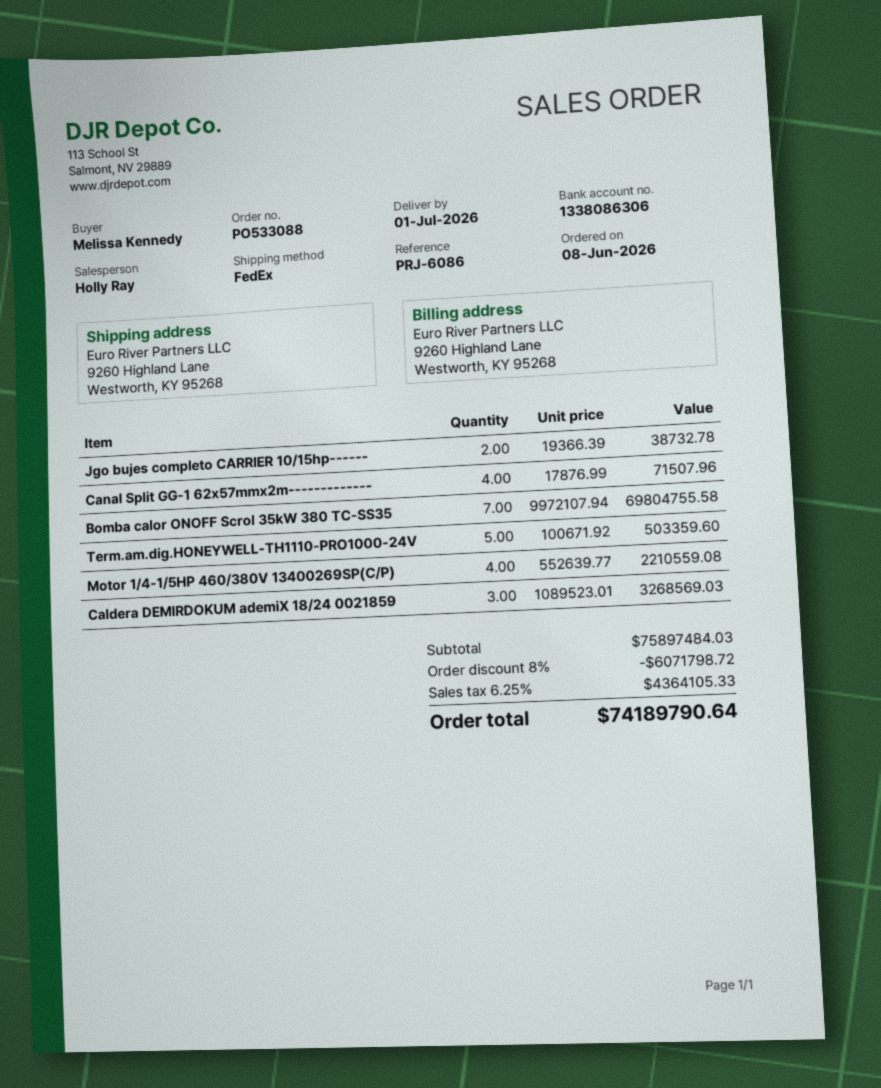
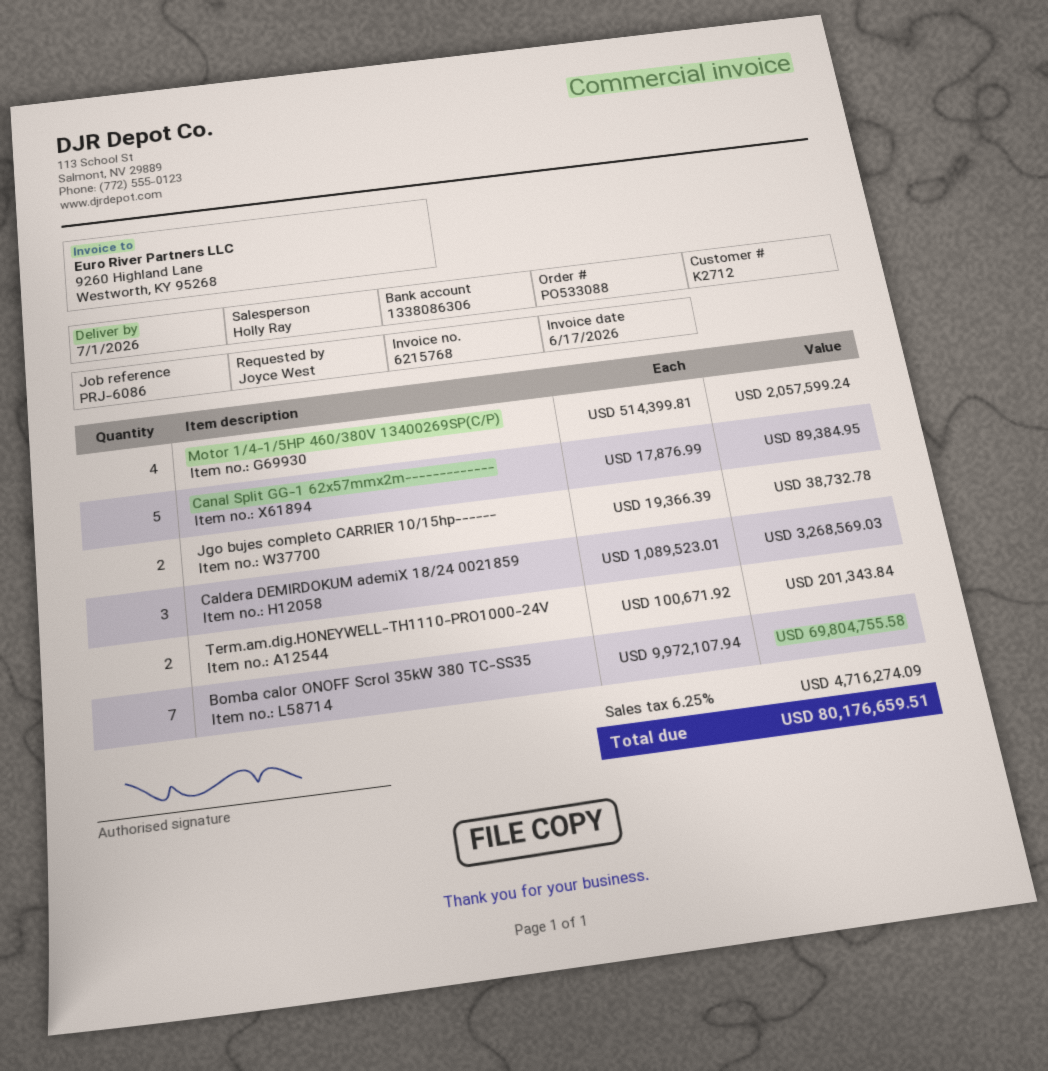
ordered by: Melissa Kennedy -> Joyce West
Canal Split GG-1 62x57mmx2m-------------: 4 x 17876.99 = 71507.96 -> 5 x 17876.99 = 89384.95
Term.am.dig.HONEYWELL-TH1110-PRO1000-24V: 5 x 100671.92 = 503359.60 -> 2 x 100671.92 = 201343.84
Motor 1/4-1/5HP 460/380V 13400269SP(C/P): 4 x 552639.77 = 2210559.08 -> 4 x 514399.81 = 2057599.24
discount: 8% = 6071798.72 -> none
tax: 6.25% = 4364105.33 -> 6.25% = 4716274.09
total: 74189790.64 -> 80176659.51

